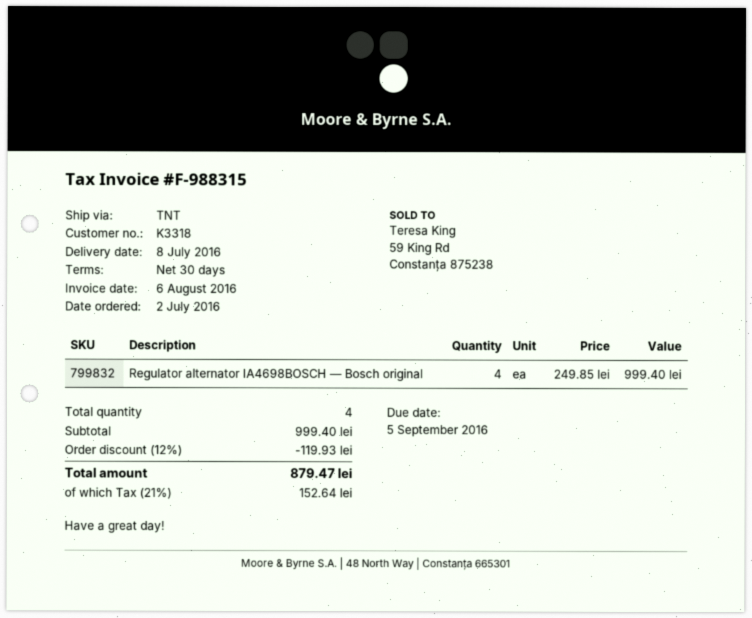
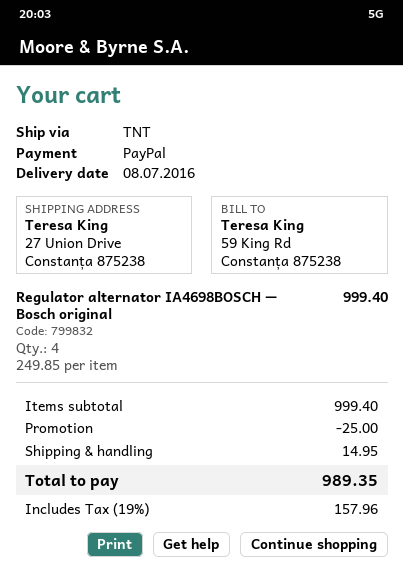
discount: 119.93 -> 25.00
shipping: none -> 14.95
tax: 21% = 152.64 -> 19% = 157.96
total: 879.47 -> 989.35

